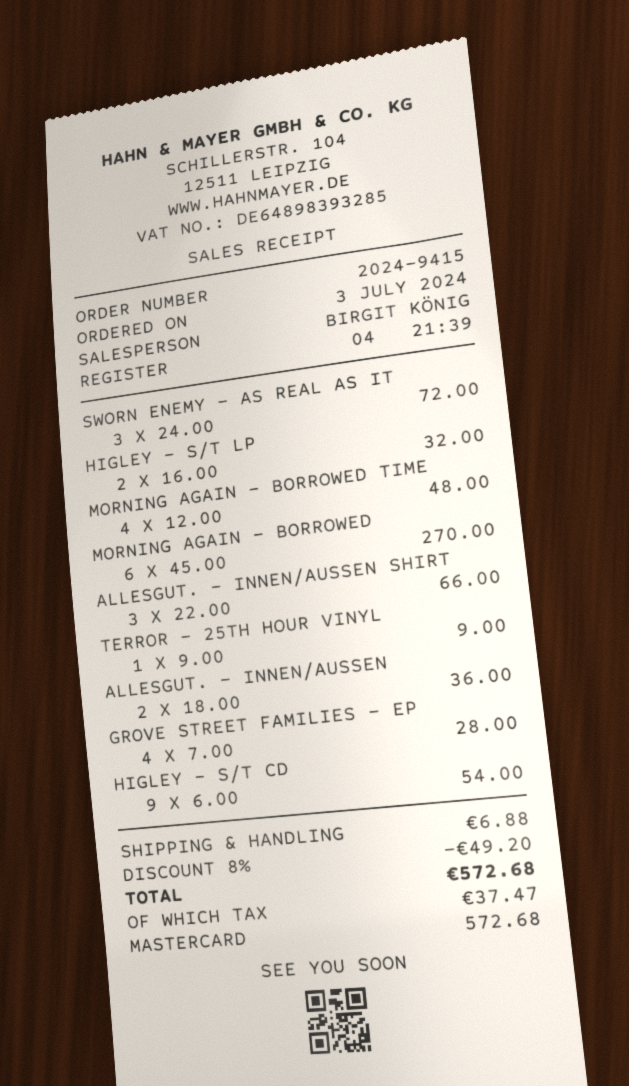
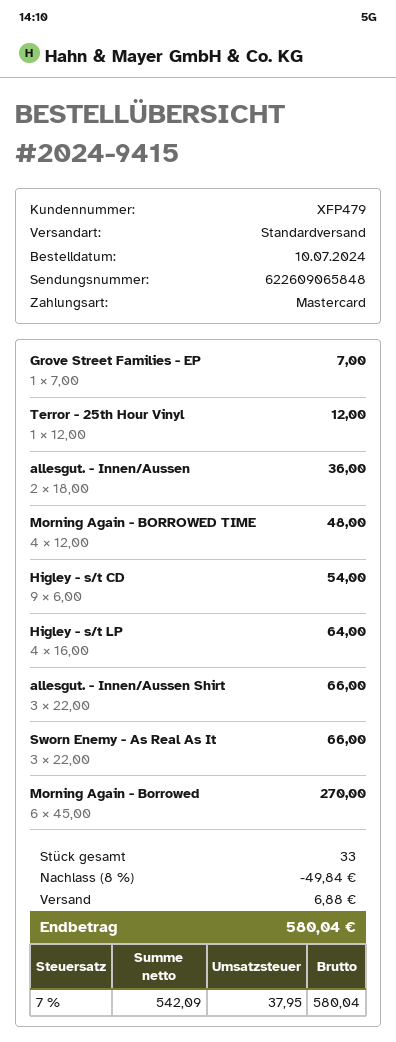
order date: 2024-07-03 -> 2024-07-10
SWORN ENEMY - AS REAL AS IT: 3 x 24.00 = 72.00 -> 3 x 22.00 = 66.00
HIGLEY - S/T LP: 2 x 16.00 = 32.00 -> 4 x 16.00 = 64.00
TERROR - 25TH HOUR VINYL: 1 x 9.00 = 9.00 -> 1 x 12.00 = 12.00
GROVE STREET FAMILIES - EP: 4 x 7.00 = 28.00 -> 1 x 7.00 = 7.00
discount: 8% = 49.20 -> 8% = 49.84
tax: 37.47 -> 37.95
total: 572.68 -> 580.04

